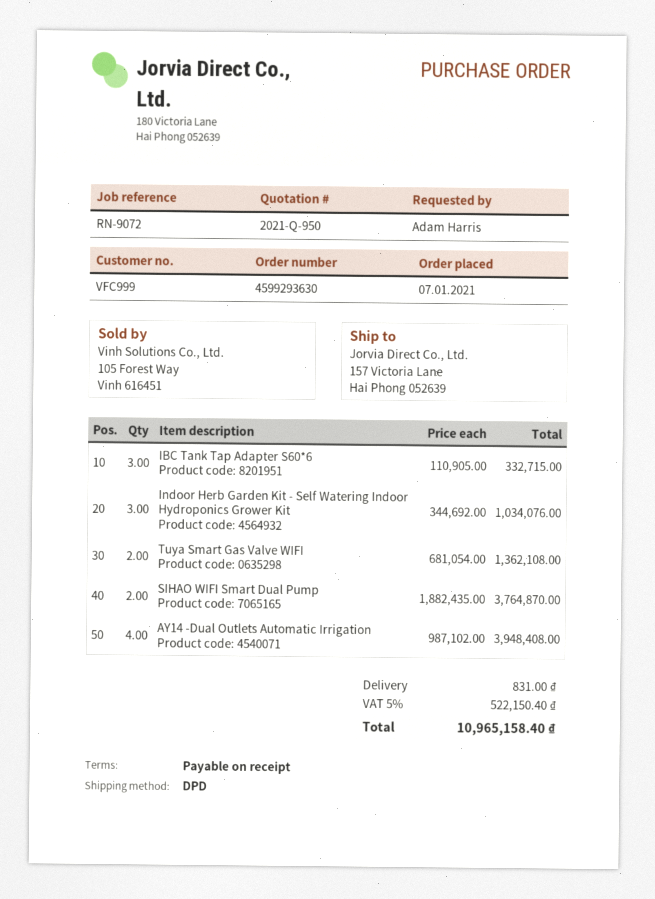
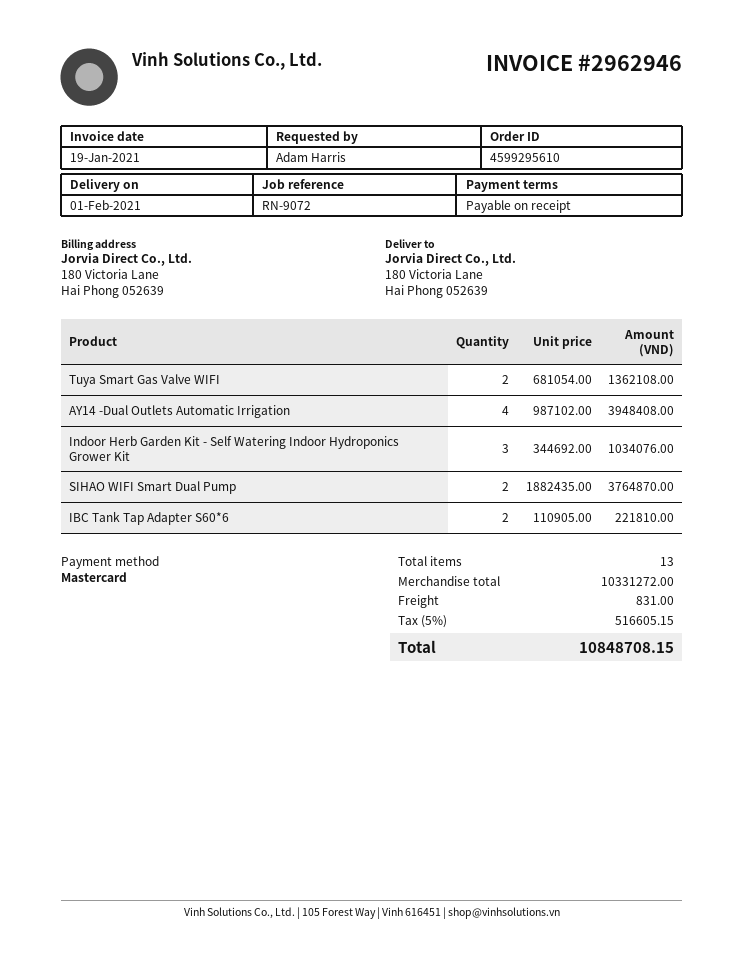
order number: 4599293630 -> 4599295610
ship to: 157 Victoria Lane, Hai Phong 052639 -> 180 Victoria Lane, Hai Phong 052639
IBC Tank Tap Adapter S60*6: 3 x 110905.00 = 332715.00 -> 2 x 110905.00 = 221810.00
tax: 5% = 522150.40 -> 5% = 516605.15
total: 10965158.40 -> 10848708.15

